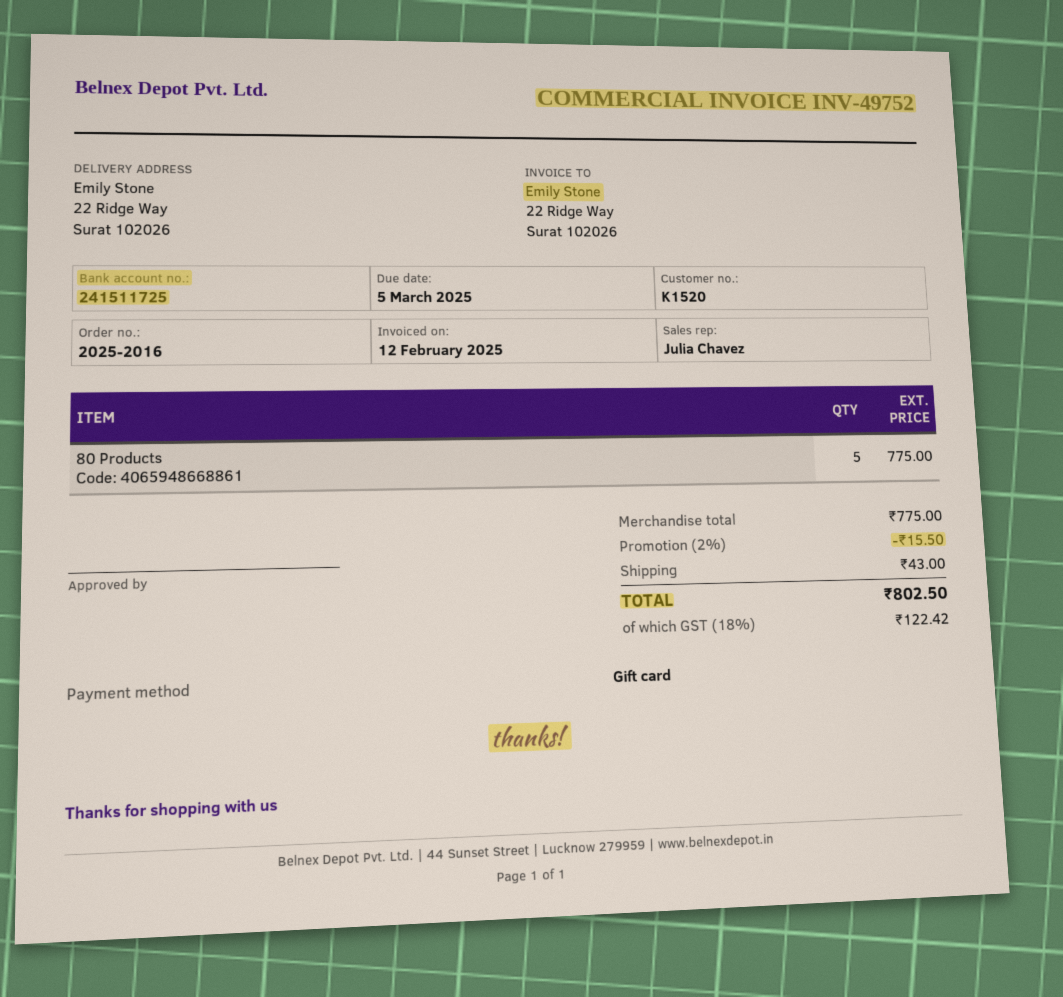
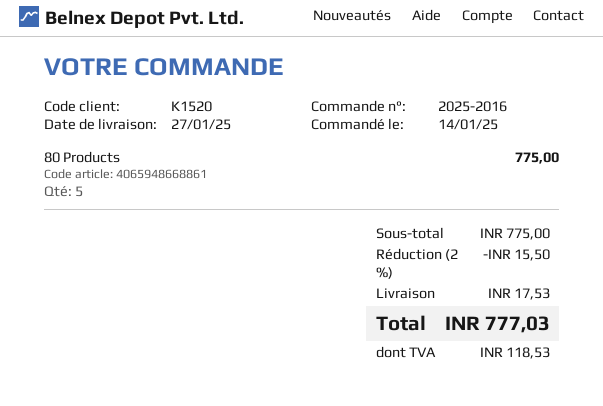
shipping: 43.00 -> 17.53
tax: 122.42 -> 118.53
total: 802.50 -> 777.03

